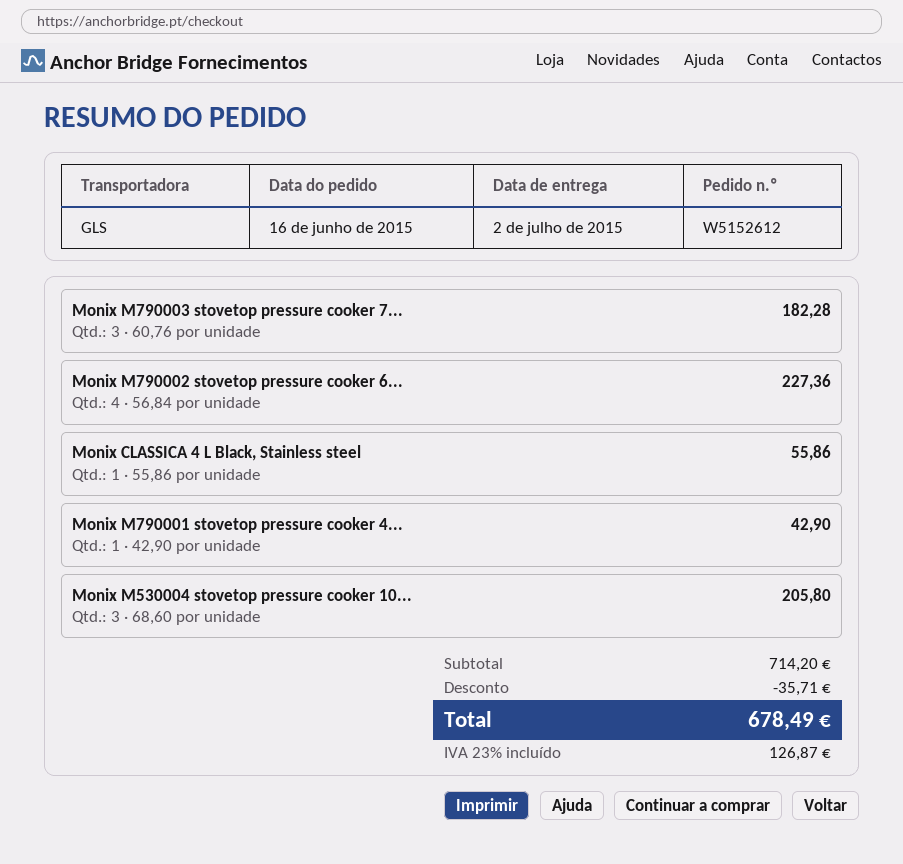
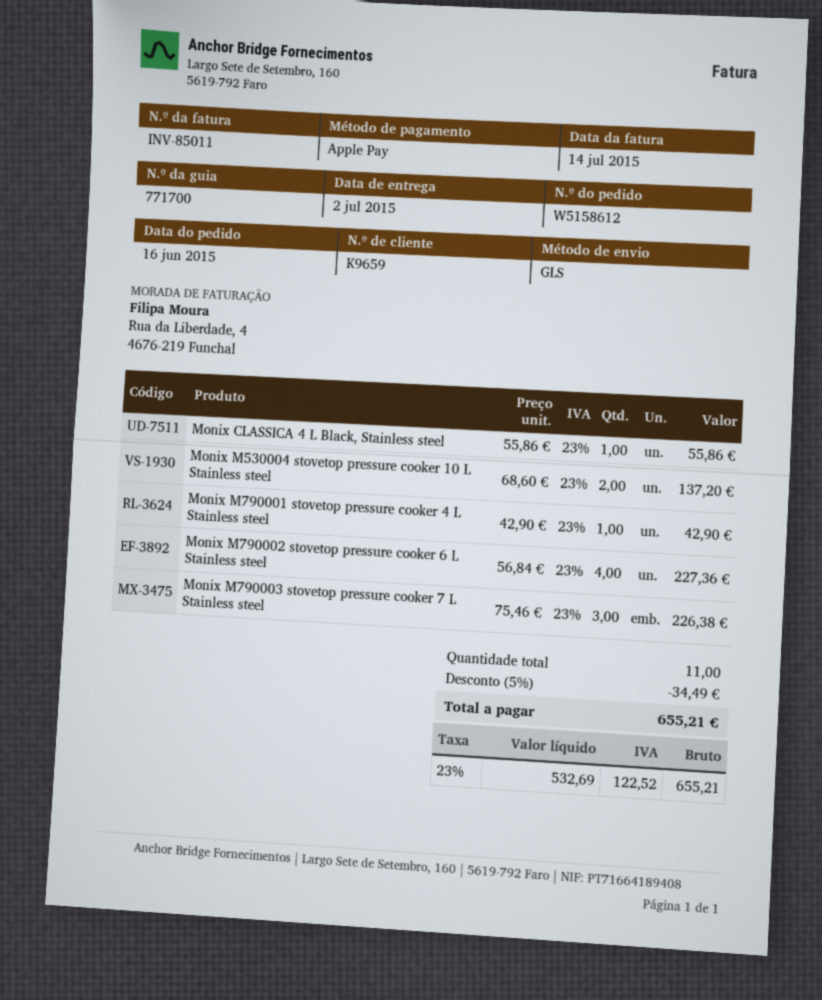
order number: W5152612 -> W5158612
Monix M790003 stovetop pressure cooker 7...: 3 x 60.76 = 182.28 -> 3 x 75.46 = 226.38
Monix M530004 stovetop pressure cooker 10...: 3 x 68.60 = 205.80 -> 2 x 68.60 = 137.20
discount: 35.71 -> 34.49
tax: 23% = 126.87 -> 23% = 122.52
total: 678.49 -> 655.21

